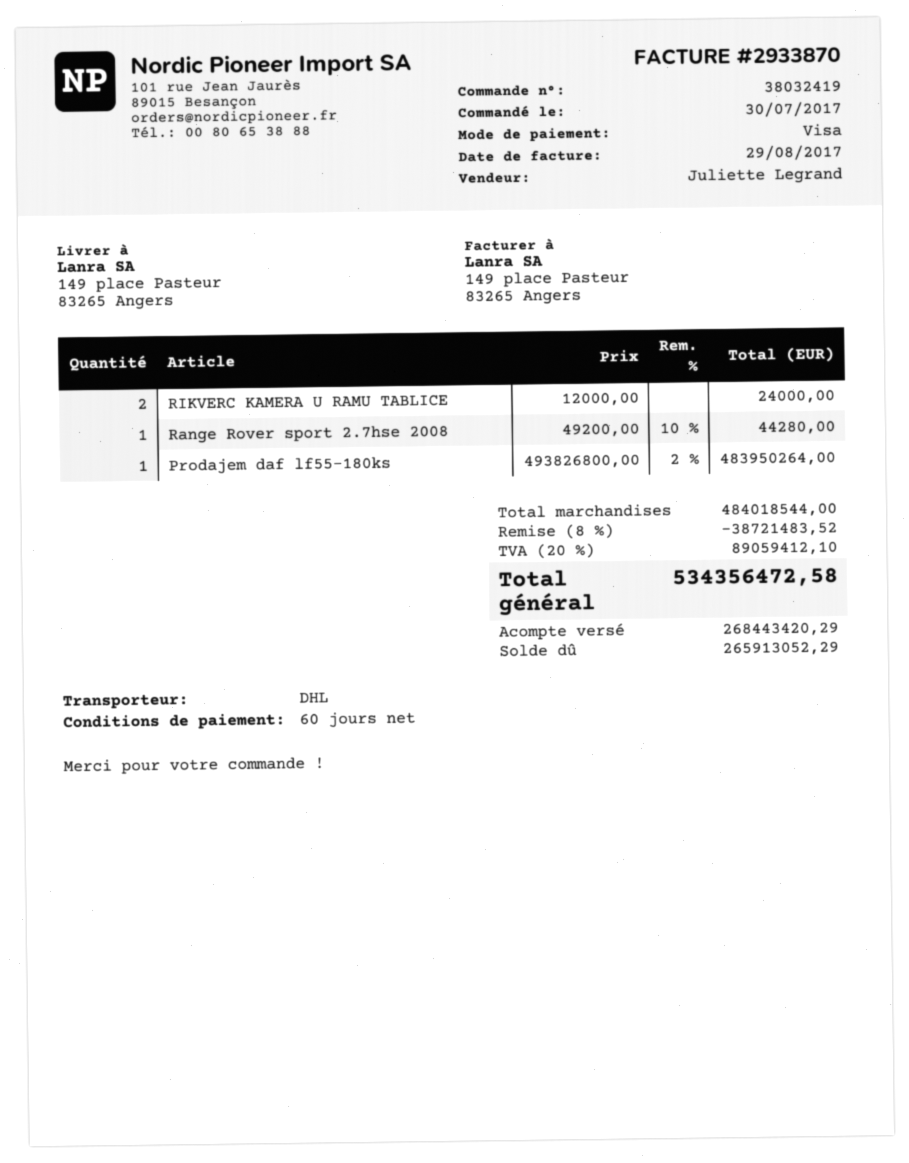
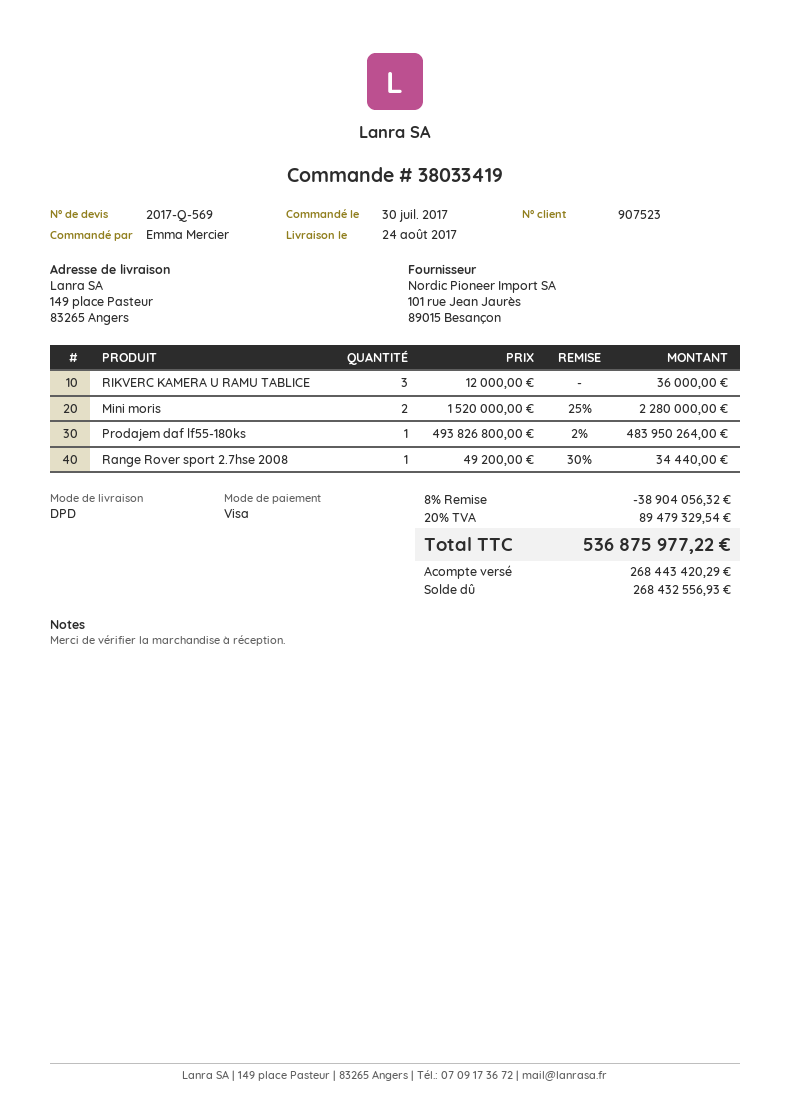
order number: 38032419 -> 38033419
shipping method: DHL -> DPD
RIKVERC KAMERA U RAMU TABLICE: 2 x 12000.00 = 24000.00 -> 3 x 12000.00 = 36000.00
Range Rover sport 2.7hse 2008: 1 x 49200.00 - 10% = 44280.00 -> 1 x 49200.00 - 30% = 34440.00
Mini moris: none -> 2 x 1520000.00 - 25% = 2280000.00
discount: 8% = 38721483.52 -> 8% = 38904056.32
tax: 20% = 89059412.10 -> 20% = 89479329.54
total: 534356472.58 -> 536875977.22
balance: 265913052.29 -> 268432556.93

